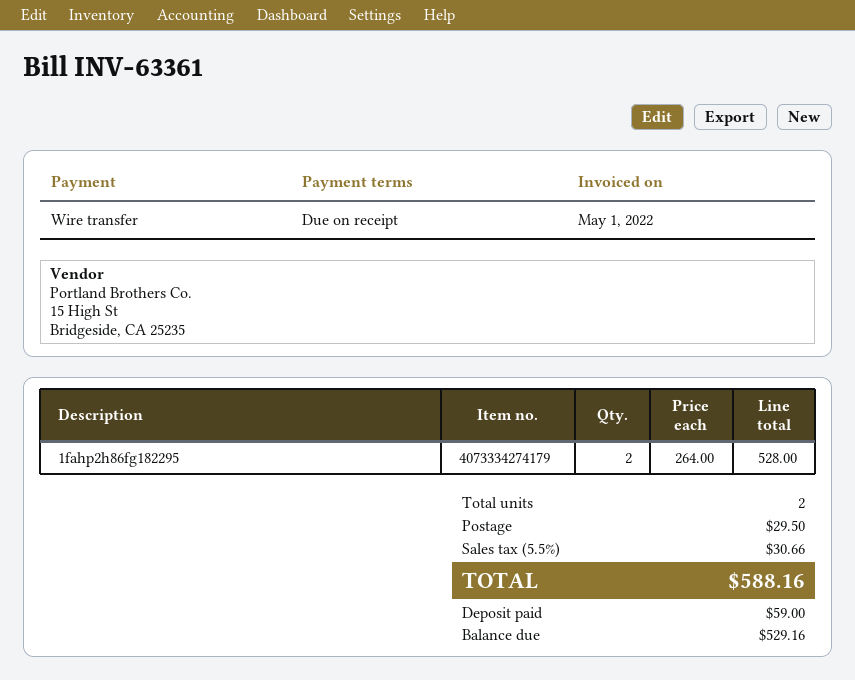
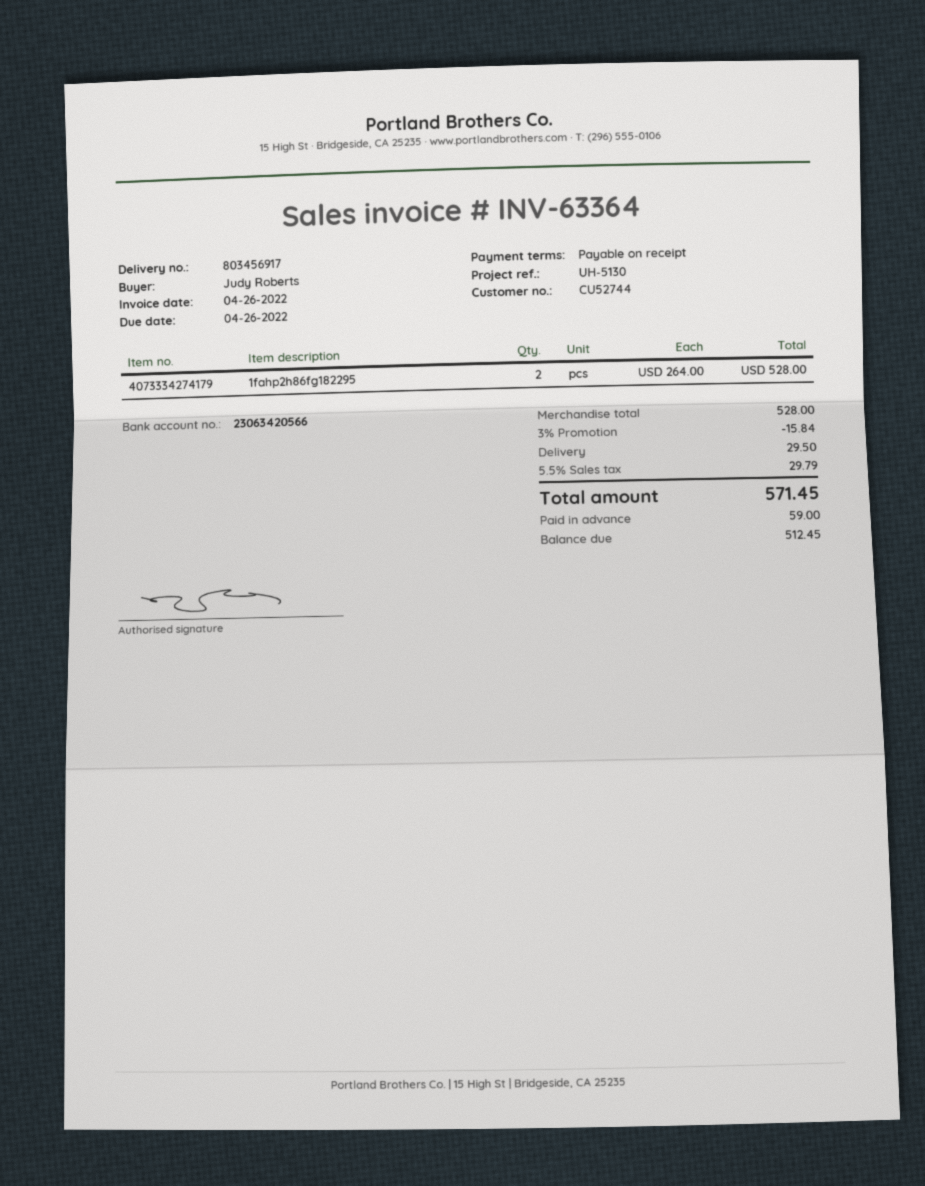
invoice number: INV-63361 -> INV-63364
invoice date: 2022-05-01 -> 2022-04-26
discount: none -> 3% = 15.84
tax: 5.5% = 30.66 -> 5.5% = 29.79
total: 588.16 -> 571.45
balance: 529.16 -> 512.45

